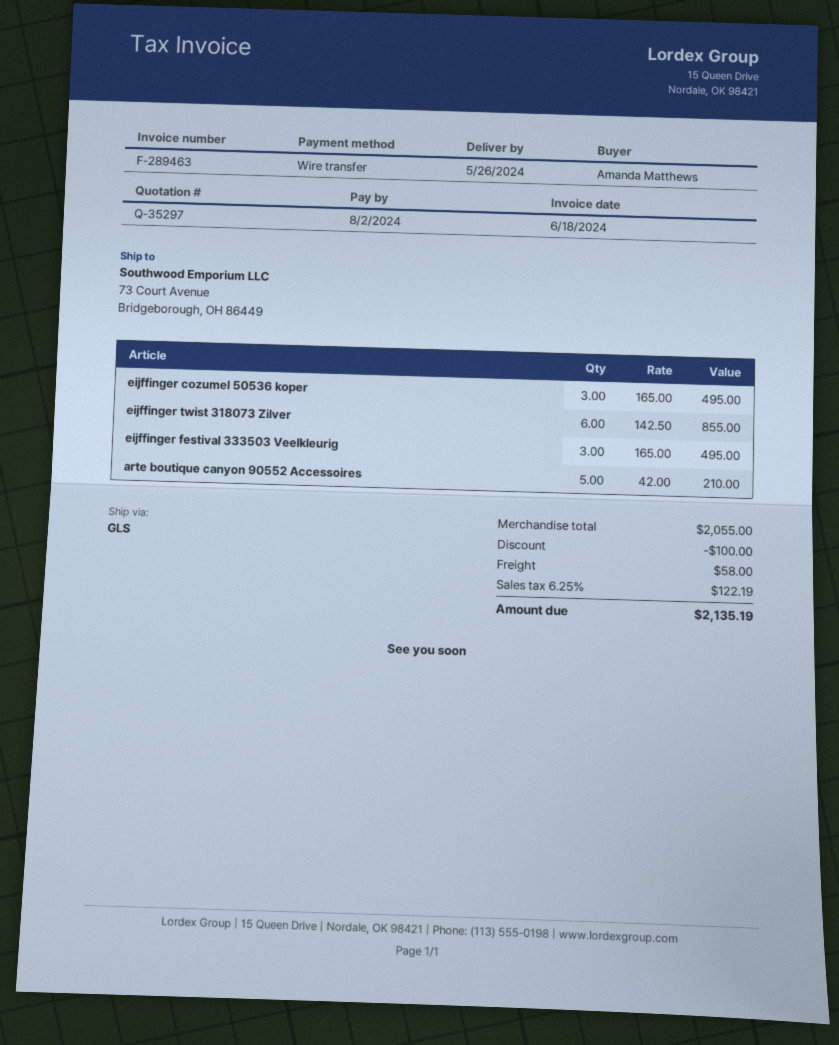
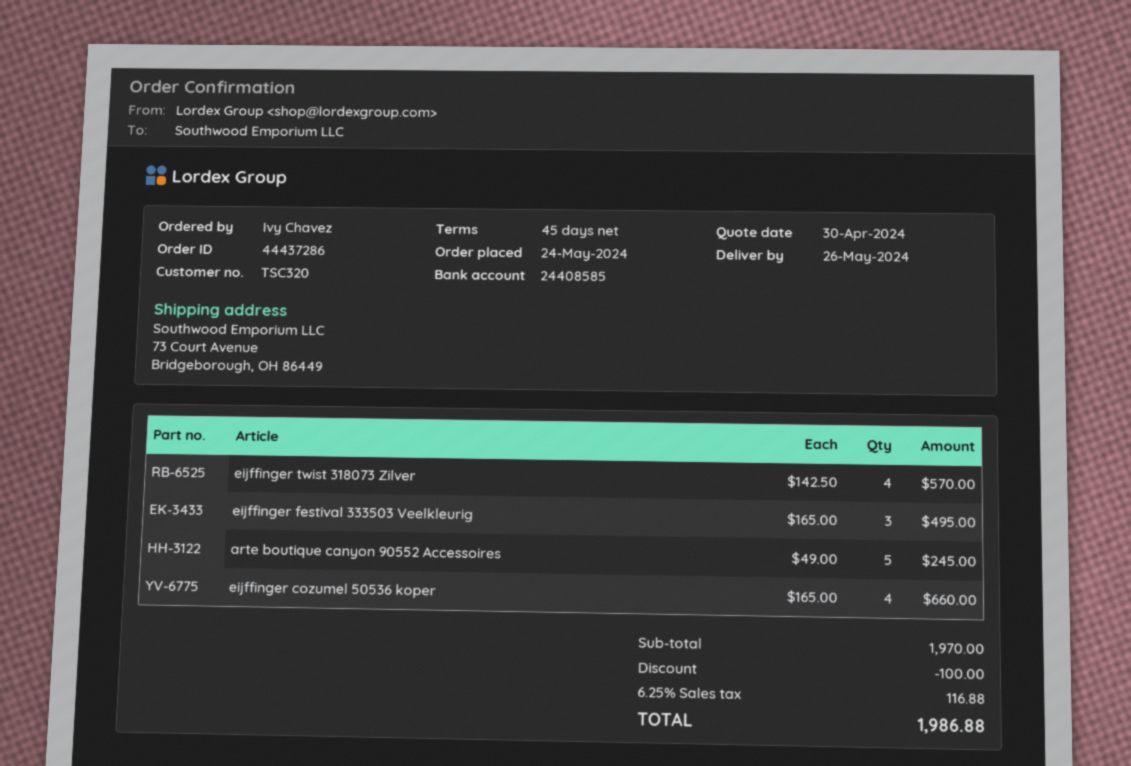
ordered by: Amanda Matthews -> Ivy Chavez
eijffinger cozumel 50536 koper: 3 x 165.00 = 495.00 -> 4 x 165.00 = 660.00
eijffinger twist 318073 Zilver: 6 x 142.50 = 855.00 -> 4 x 142.50 = 570.00
arte boutique canyon 90552 Accessoires: 5 x 42.00 = 210.00 -> 5 x 49.00 = 245.00
subtotal: 2055.00 -> 1970.00
shipping: 58.00 -> none
tax: 6.25% = 122.19 -> 6.25% = 116.88
total: 2135.19 -> 1986.88

